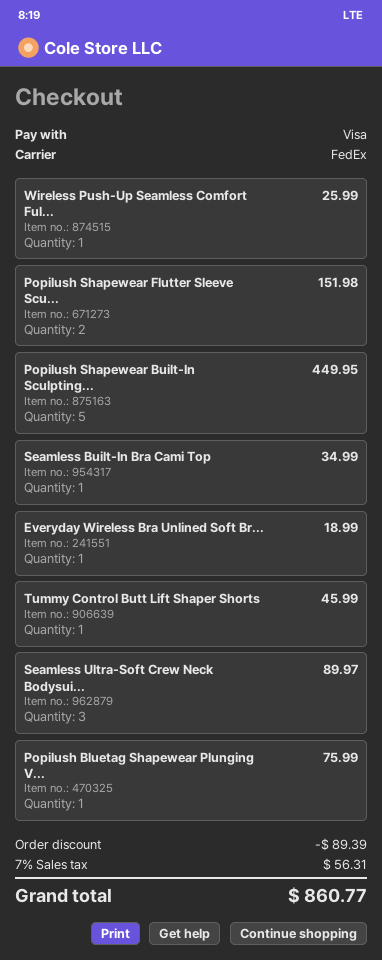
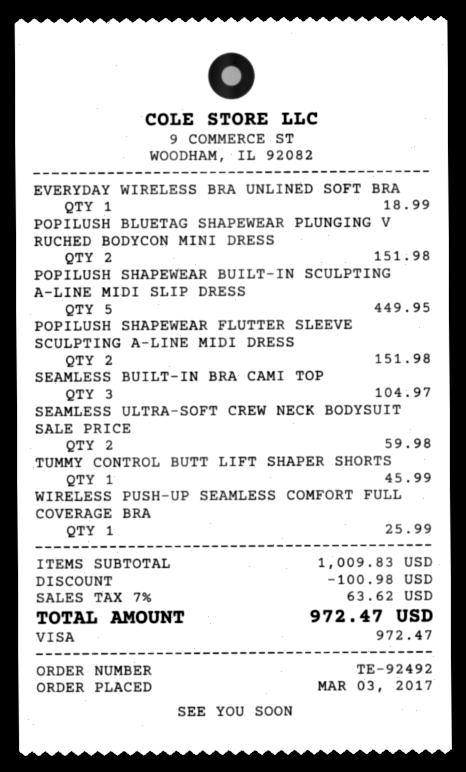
Seamless Built-In Bra Cami Top: 1 for 34.99 -> 3 for 104.97
Seamless Ultra-Soft Crew Neck Bodysui...: 3 for 89.97 -> 2 for 59.98
Popilush Bluetag Shapewear Plunging V...: 1 for 75.99 -> 2 for 151.98
discount: 89.39 -> 100.98
tax: 7% = 56.31 -> 7% = 63.62
total: 860.77 -> 972.47

